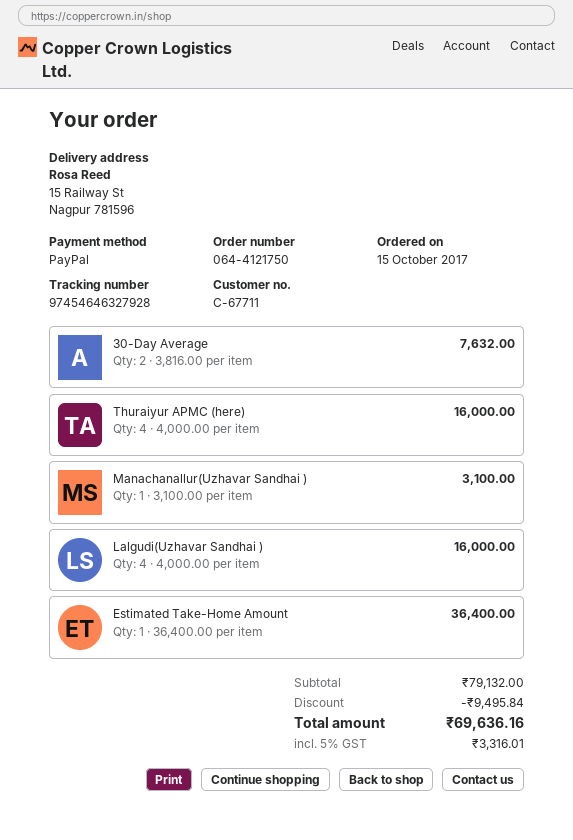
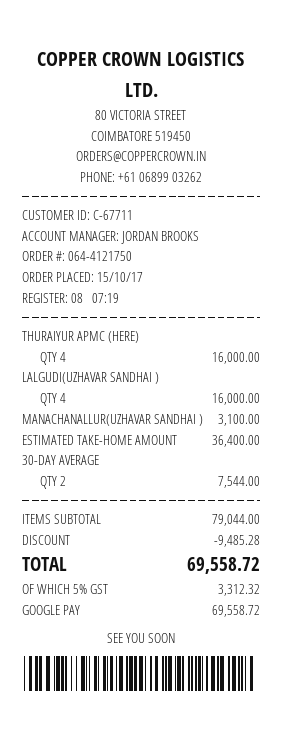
payment method: PayPal -> Google Pay
30-Day Average: 2 for 7632.00 -> 2 for 7544.00
subtotal: 79132.00 -> 79044.00
discount: 9495.84 -> 9485.28
tax: 5% = 3316.01 -> 5% = 3312.32
total: 69636.16 -> 69558.72

